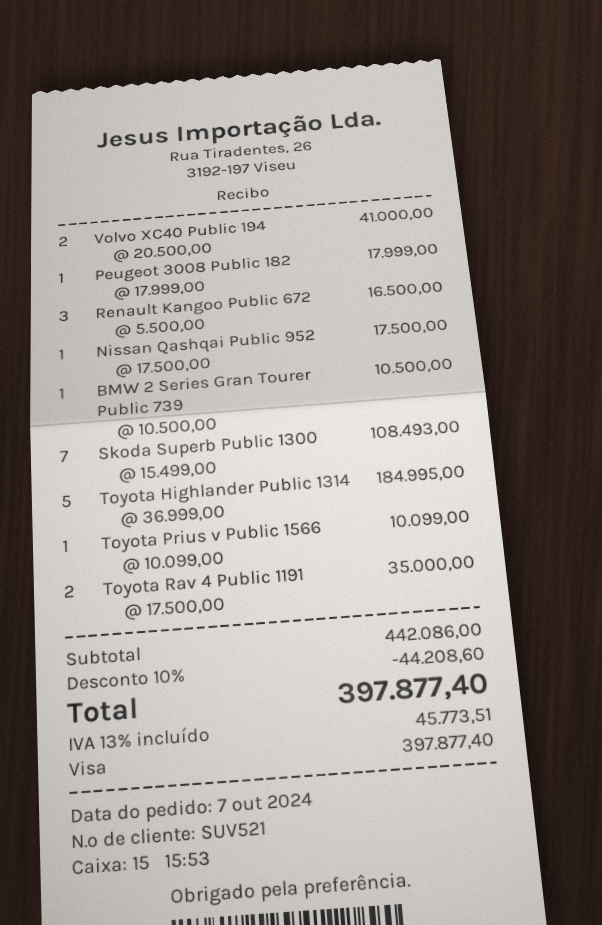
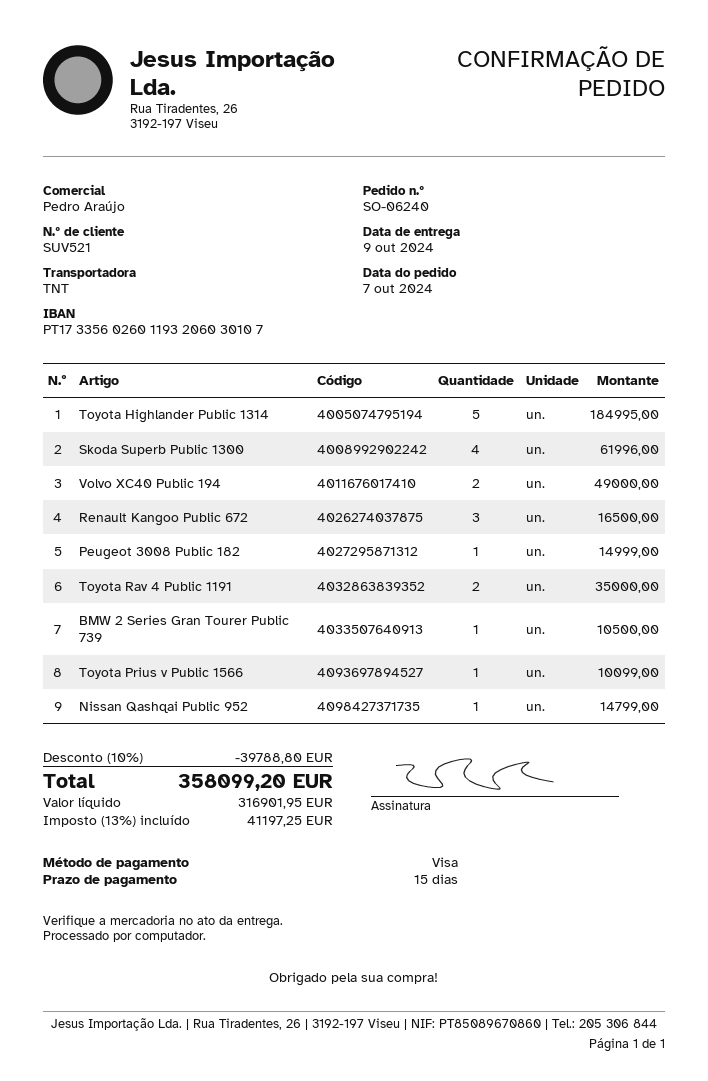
Volvo XC40 Public 194: 2 for 41000.00 -> 2 for 49000.00
Peugeot 3008 Public 182: 1 for 17999.00 -> 1 for 14999.00
Nissan Qashqai Public 952: 1 for 17500.00 -> 1 for 14799.00
Skoda Superb Public 1300: 7 for 108493.00 -> 4 for 61996.00
discount: 10% = 44208.60 -> 10% = 39788.80
tax: 13% = 45773.51 -> 13% = 41197.25
total: 397877.40 -> 358099.20

